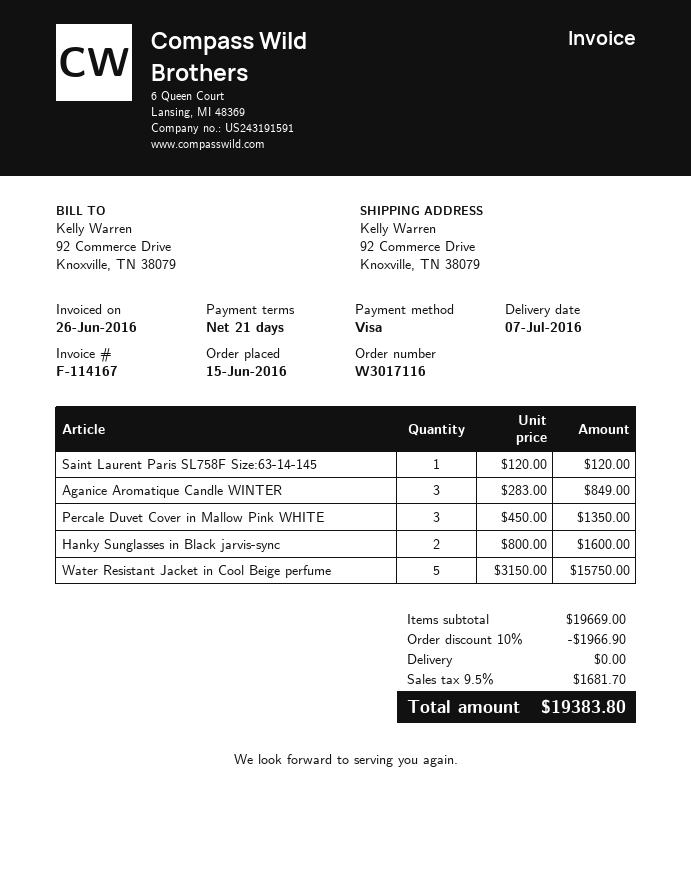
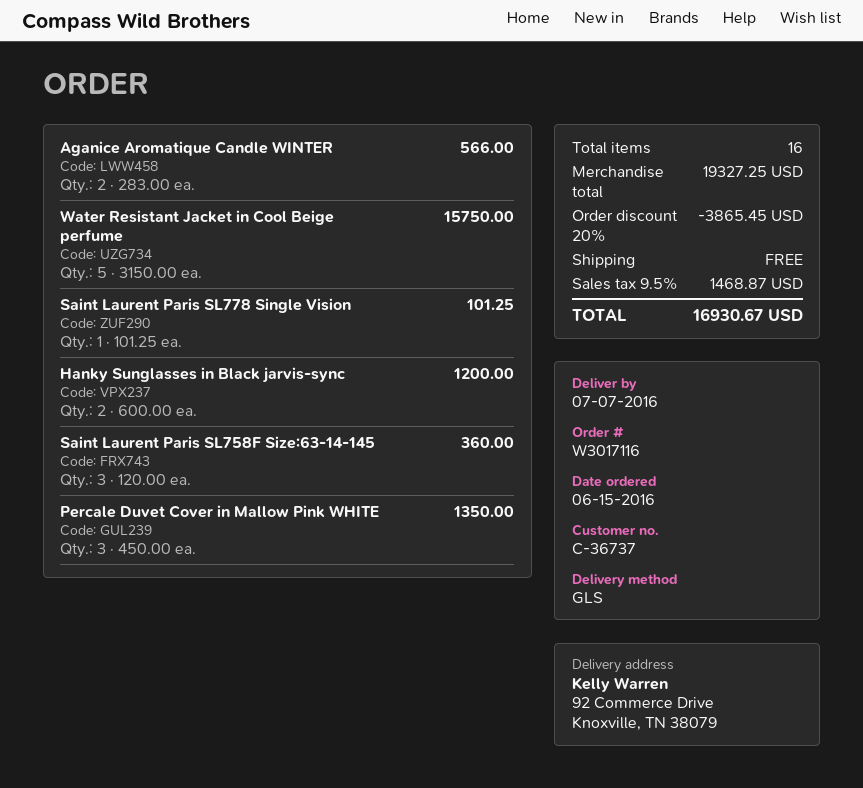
Saint Laurent Paris SL758F Size:63-14-145: 1 x 120.00 = 120.00 -> 3 x 120.00 = 360.00
Aganice Aromatique Candle WINTER: 3 x 283.00 = 849.00 -> 2 x 283.00 = 566.00
Hanky Sunglasses in Black jarvis-sync: 2 x 800.00 = 1600.00 -> 2 x 600.00 = 1200.00
Saint Laurent Paris SL778 Single Vision: none -> 1 x 101.25 = 101.25
subtotal: 19669.00 -> 19327.25
discount: 10% = 1966.90 -> 20% = 3865.45
tax: 9.5% = 1681.70 -> 9.5% = 1468.87
total: 19383.80 -> 16930.67

